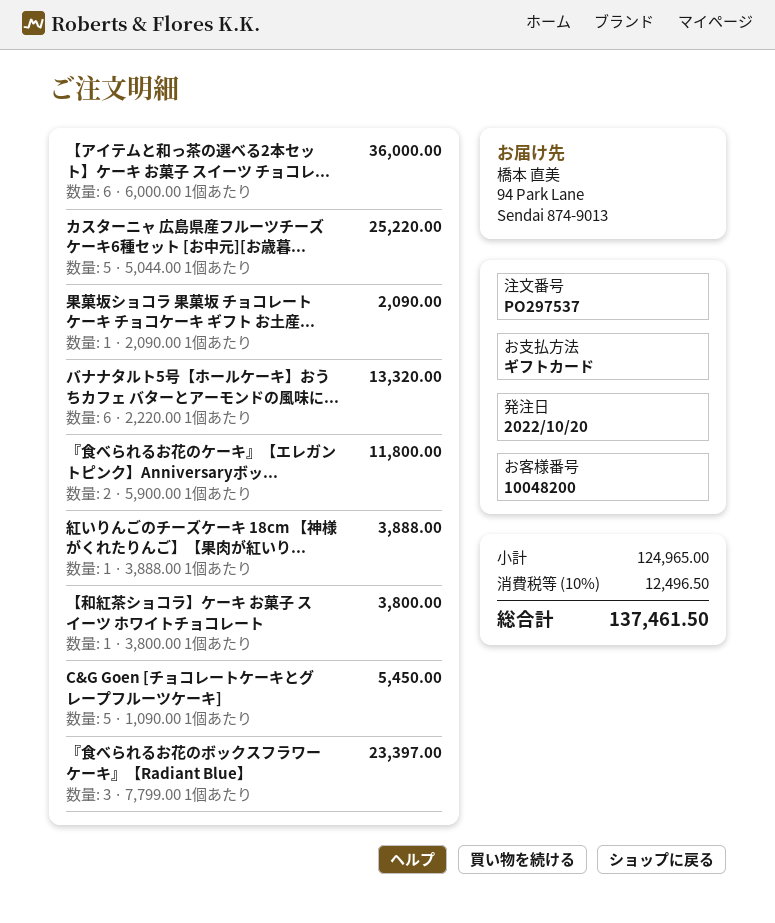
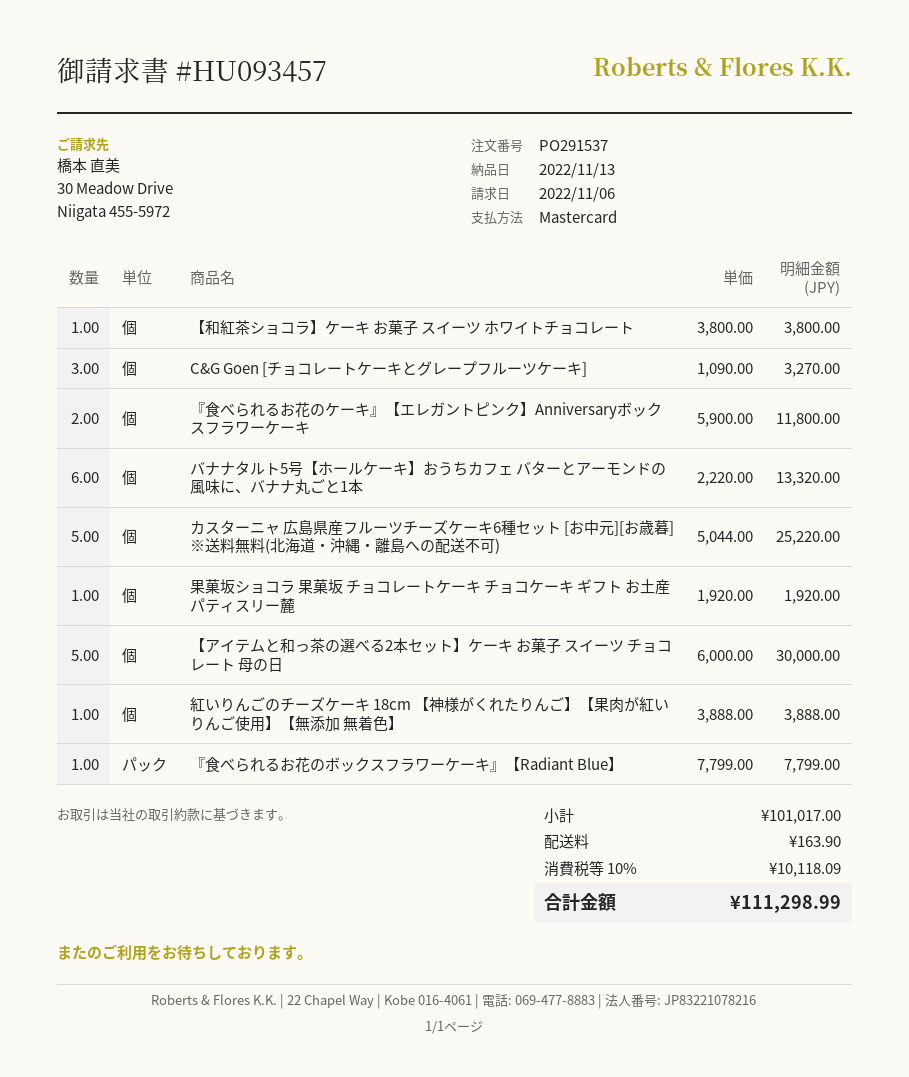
order number: PO297537 -> PO291537
payment method: gift card -> Mastercard
【アイテムと和っ茶の選べる2本セット】ケーキ お菓子 スイーツ チョコレ...: 6 x 6000.00 = 36000.00 -> 5 x 6000.00 = 30000.00
果菓坂ショコラ 果菓坂 チョコレートケーキ チョコケーキ ギフト お土産...: 1 x 2090.00 = 2090.00 -> 1 x 1920.00 = 1920.00
C&G Goen [チョコレートケーキとグレープフルーツケーキ]: 5 x 1090.00 = 5450.00 -> 3 x 1090.00 = 3270.00
『食べられるお花のボックスフラワーケーキ』【Radiant Blue】: 3 x 7799.00 = 23397.00 -> 1 x 7799.00 = 7799.00
subtotal: 124965.00 -> 101017.00
shipping: none -> 163.90
tax: 10% = 12496.50 -> 10% = 10118.09
total: 137461.50 -> 111298.99

